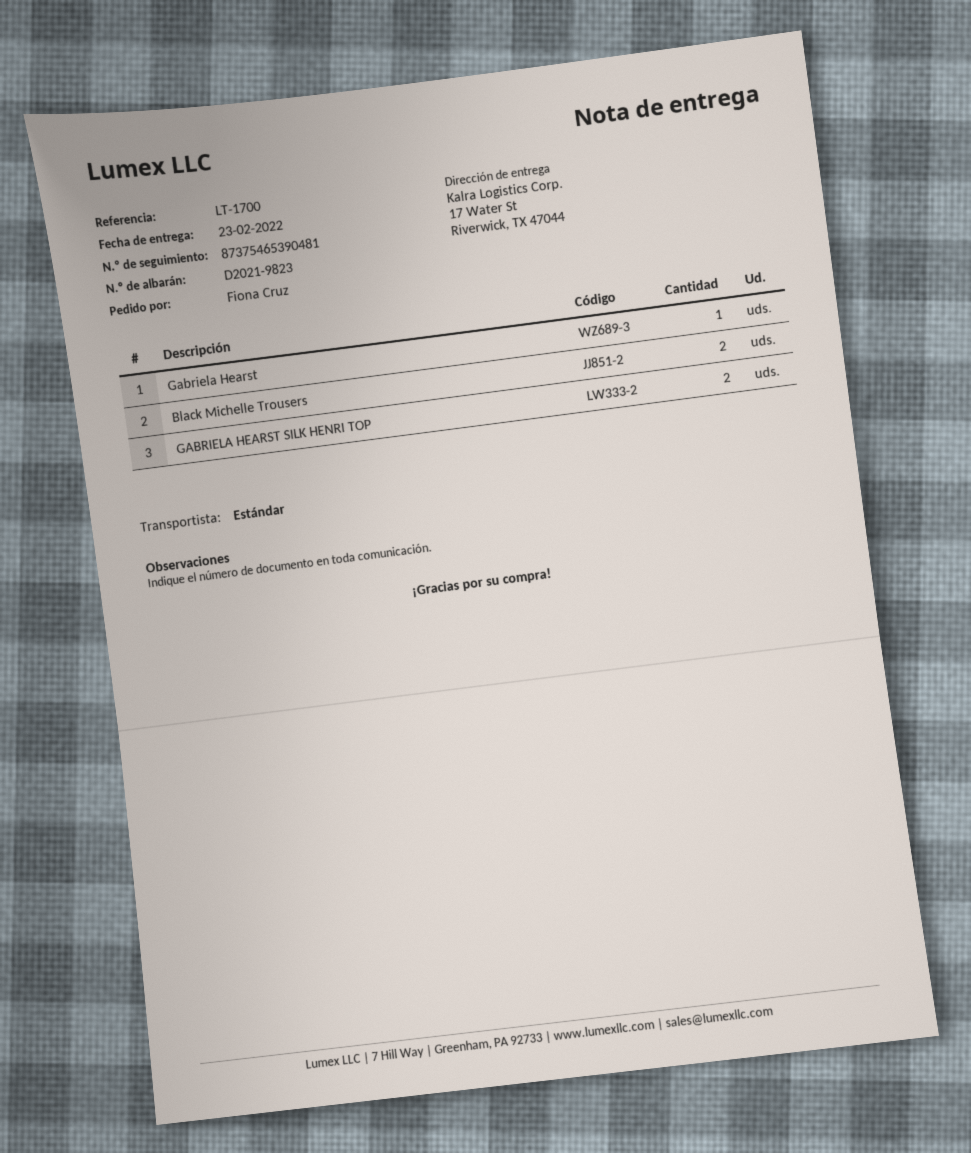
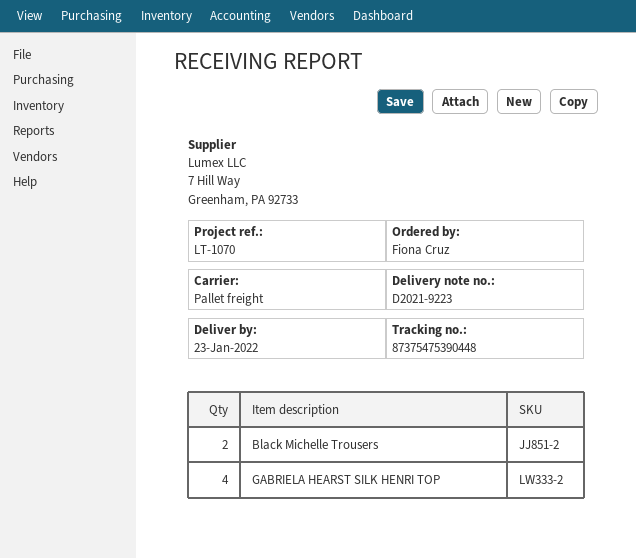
delivery note number: D2021-9823 -> D2021-9223
delivery date: 2022-02-23 -> 2022-01-23
reference: LT-1700 -> LT-1070
shipping method: standard -> pallet freight
tracking number: 87375465390481 -> 87375475390448
Gabriela Hearst: 1 -> none
GABRIELA HEARST SILK HENRI TOP: 2 -> 4

